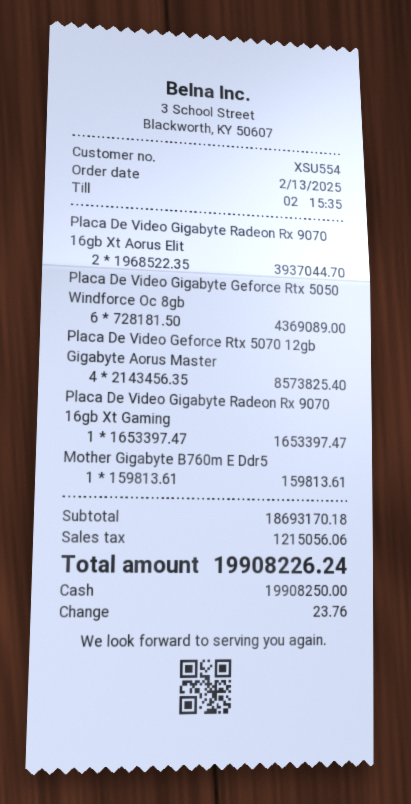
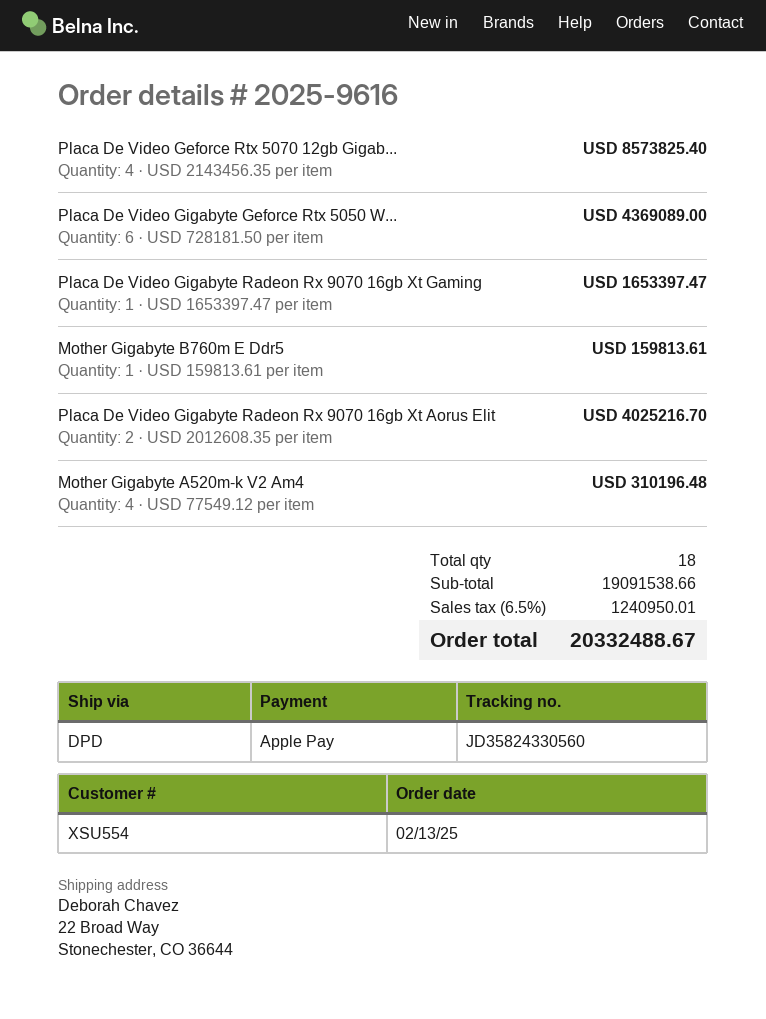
payment method: cash -> Apple Pay
Placa De Video Gigabyte Radeon Rx 9070 16gb Xt Aorus Elit: 2 x 1968522.35 = 3937044.70 -> 2 x 2012608.35 = 4025216.70
Mother Gigabyte A520m-k V2 Am4: none -> 4 x 77549.12 = 310196.48
subtotal: 18693170.18 -> 19091538.66
tax: 1215056.06 -> 1240950.01
total: 19908226.24 -> 20332488.67

